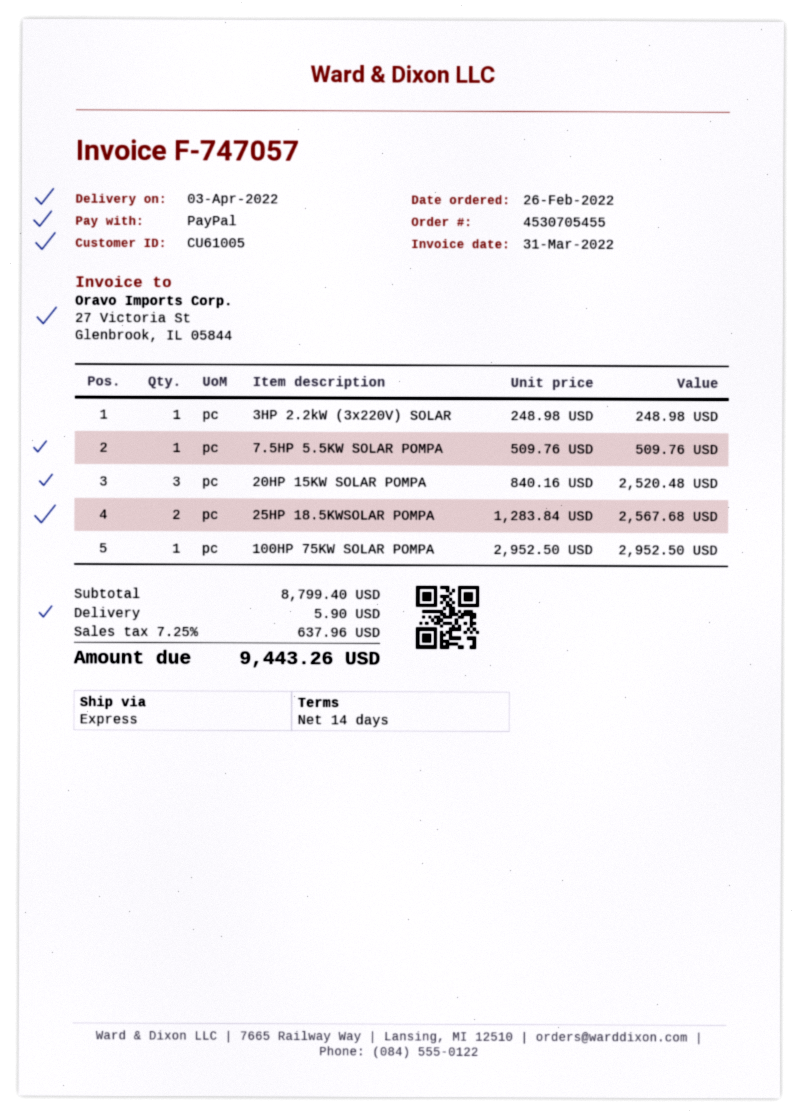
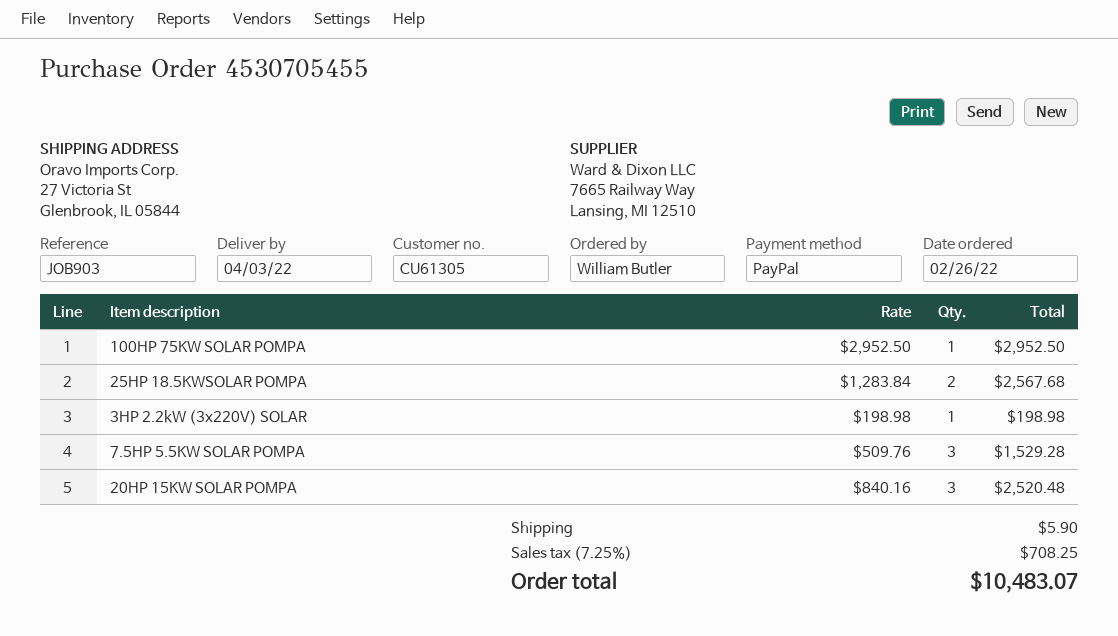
customer number: CU61005 -> CU61305
3HP 2.2kW (3x220V) SOLAR: 1 x 248.98 = 248.98 -> 1 x 198.98 = 198.98
7.5HP 5.5KW SOLAR POMPA: 1 x 509.76 = 509.76 -> 3 x 509.76 = 1529.28
tax: 7.25% = 637.96 -> 7.25% = 708.25
total: 9443.26 -> 10483.07

